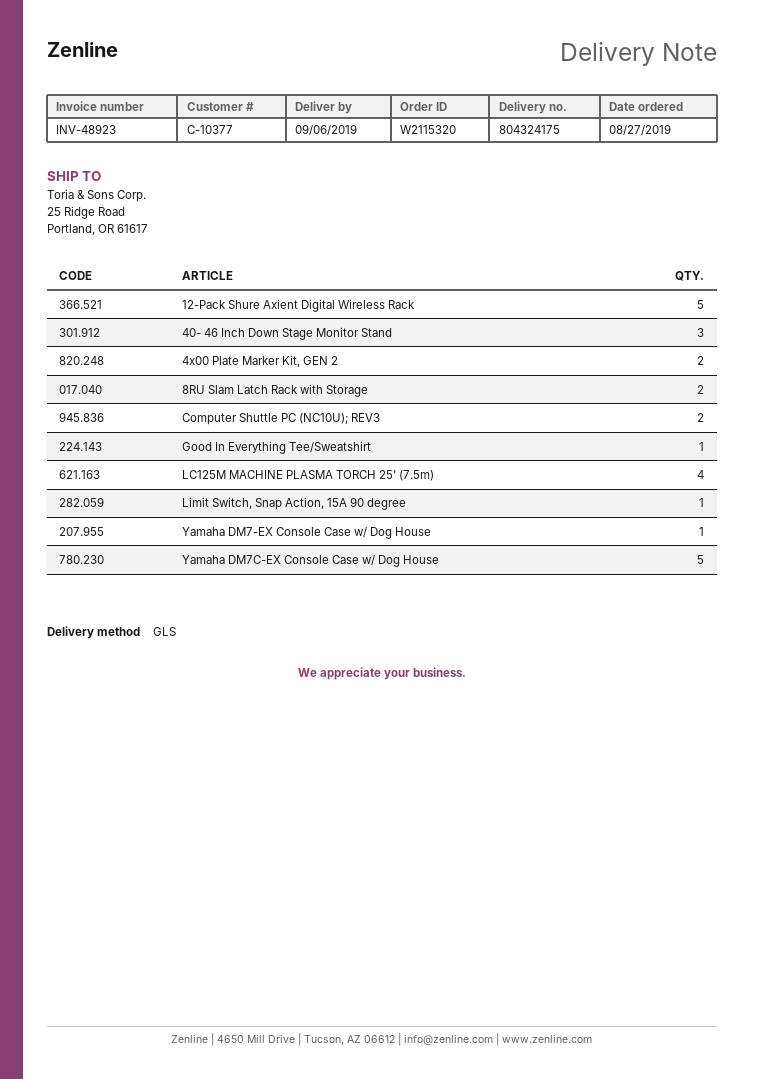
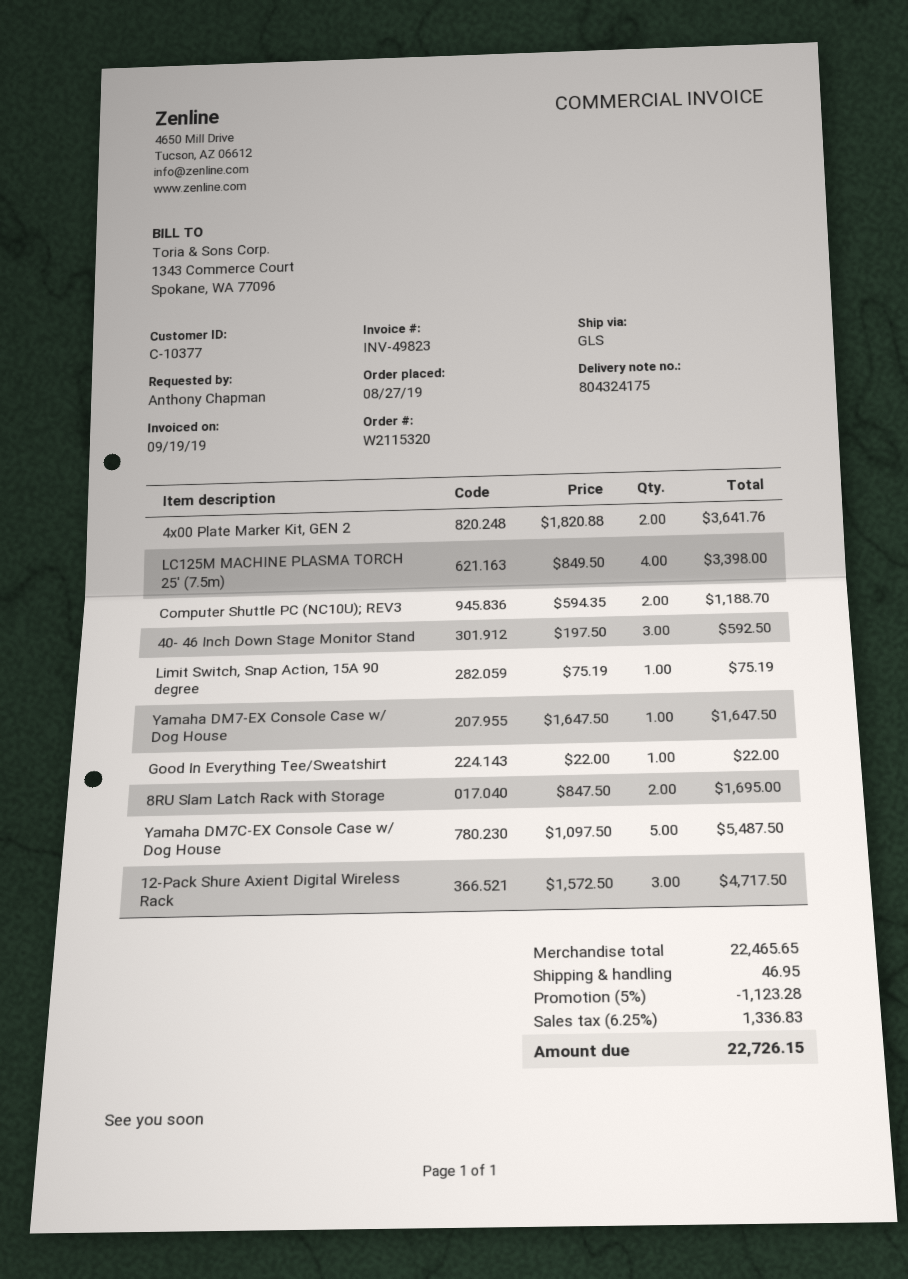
invoice number: INV-48923 -> INV-49823
12-Pack Shure Axient Digital Wireless Rack: 5 -> 3

